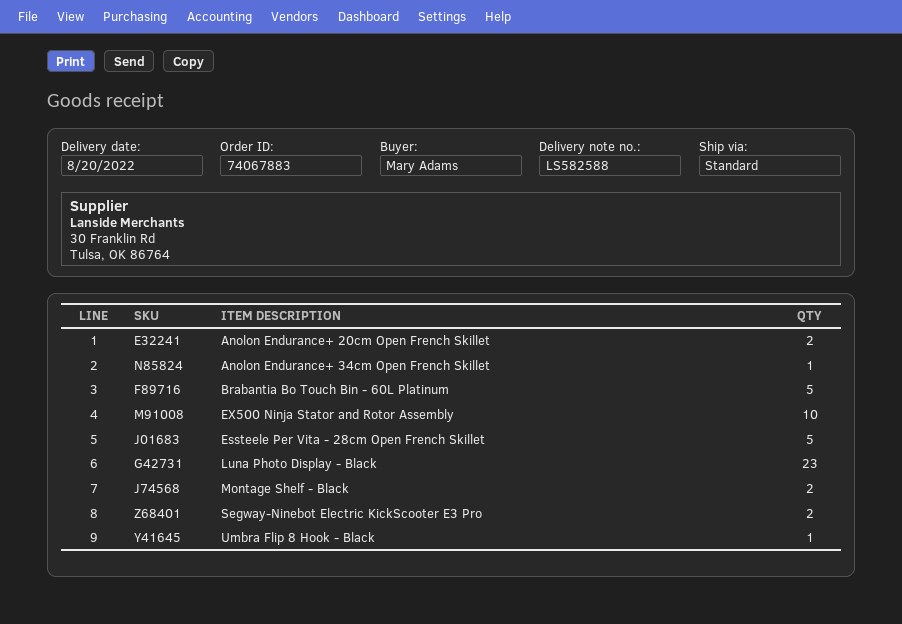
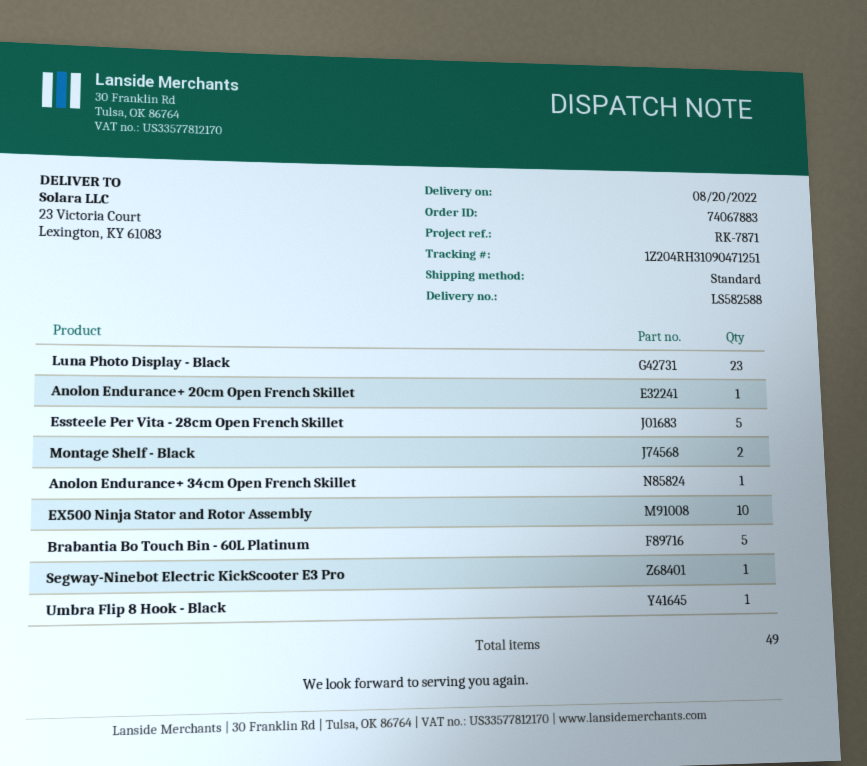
Anolon Endurance+ 20cm Open French Skillet: 2 -> 1
Segway-Ninebot Electric KickScooter E3 Pro: 2 -> 1

